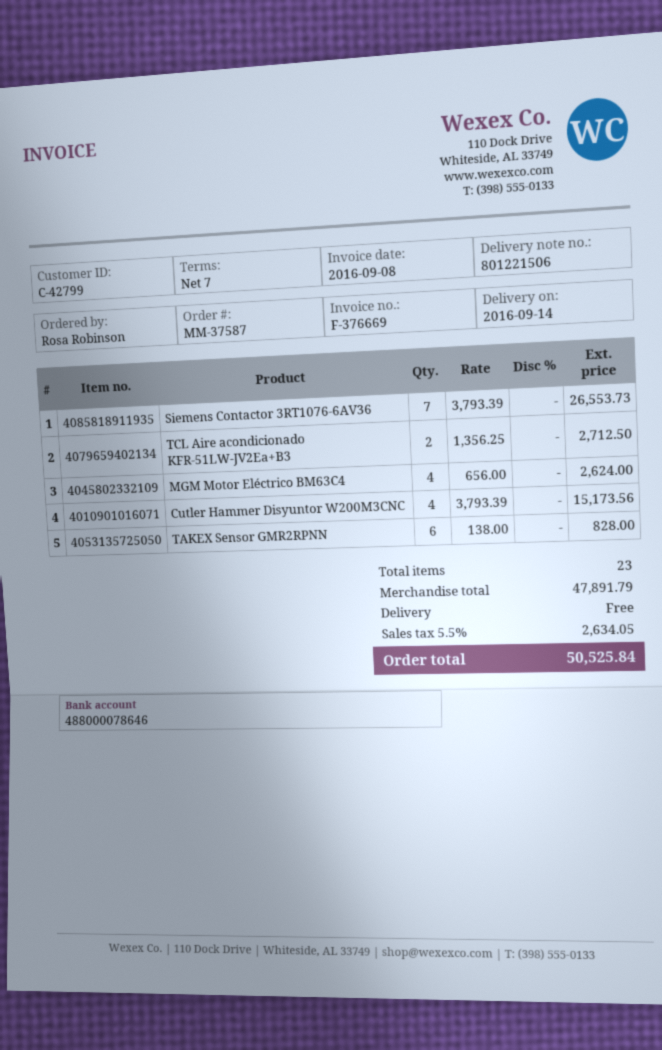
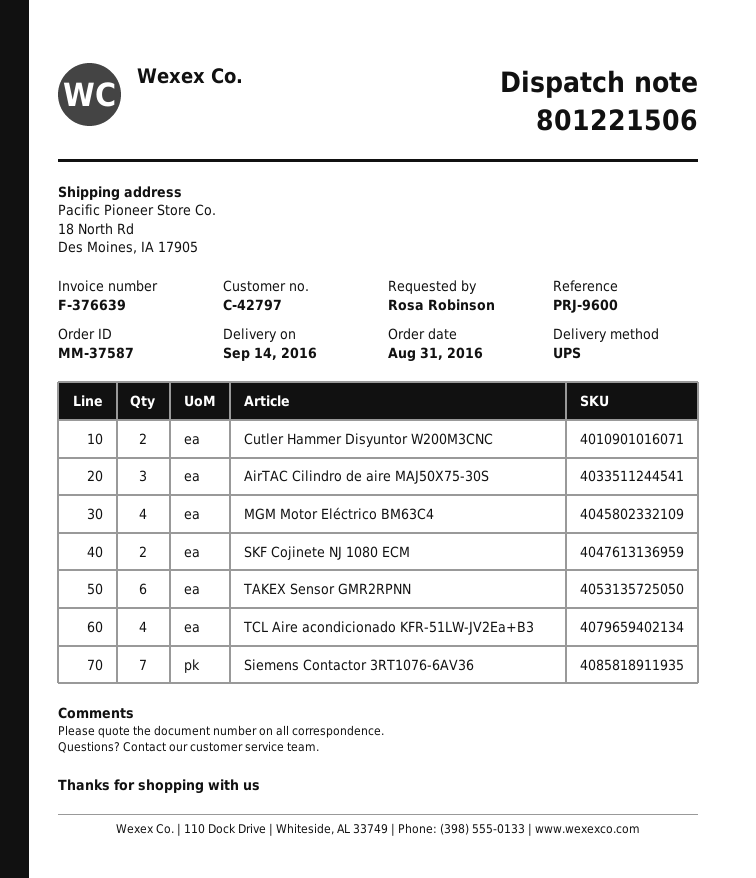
invoice number: F-376669 -> F-376639
customer number: C-42799 -> C-42797
TCL Aire acondicionado KFR-51LW-JV2Ea+B3: 2 -> 4
Cutler Hammer Disyuntor W200M3CNC: 4 -> 2
AirTAC Cilindro de aire MAJ50X75-30S: none -> 3
SKF Cojinete NJ 1080 ECM: none -> 2

